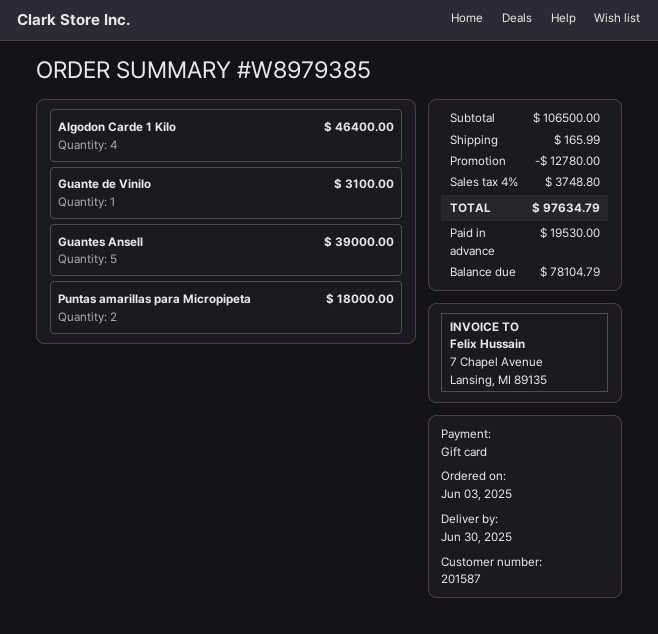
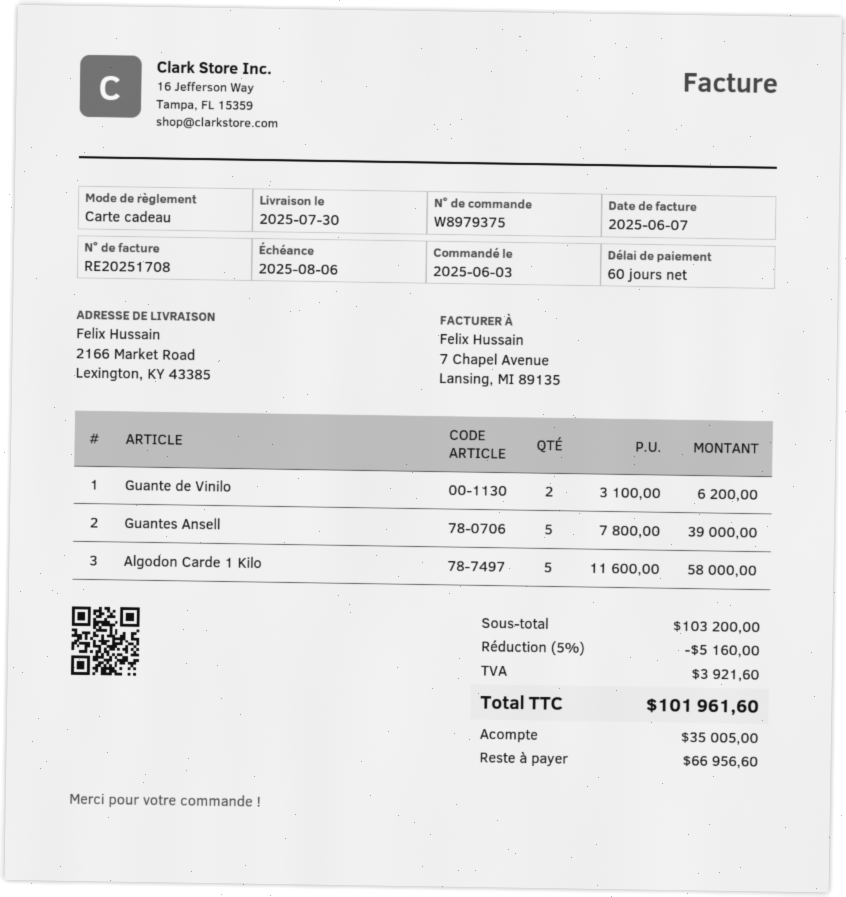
order number: W8979385 -> W8979375
delivery date: 2025-06-30 -> 2025-07-30
Algodon Carde 1 Kilo: 4 for 46400.00 -> 5 for 58000.00
Guante de Vinilo: 1 for 3100.00 -> 2 for 6200.00
Puntas amarillas para Micropipeta: 2 for 18000.00 -> none
subtotal: 106500.00 -> 103200.00
discount: 12780.00 -> 5160.00
shipping: 165.99 -> none
tax: 3748.80 -> 3921.60
total: 97634.79 -> 101961.60
deposit: 19530.00 -> 35005.00
balance: 78104.79 -> 66956.60

